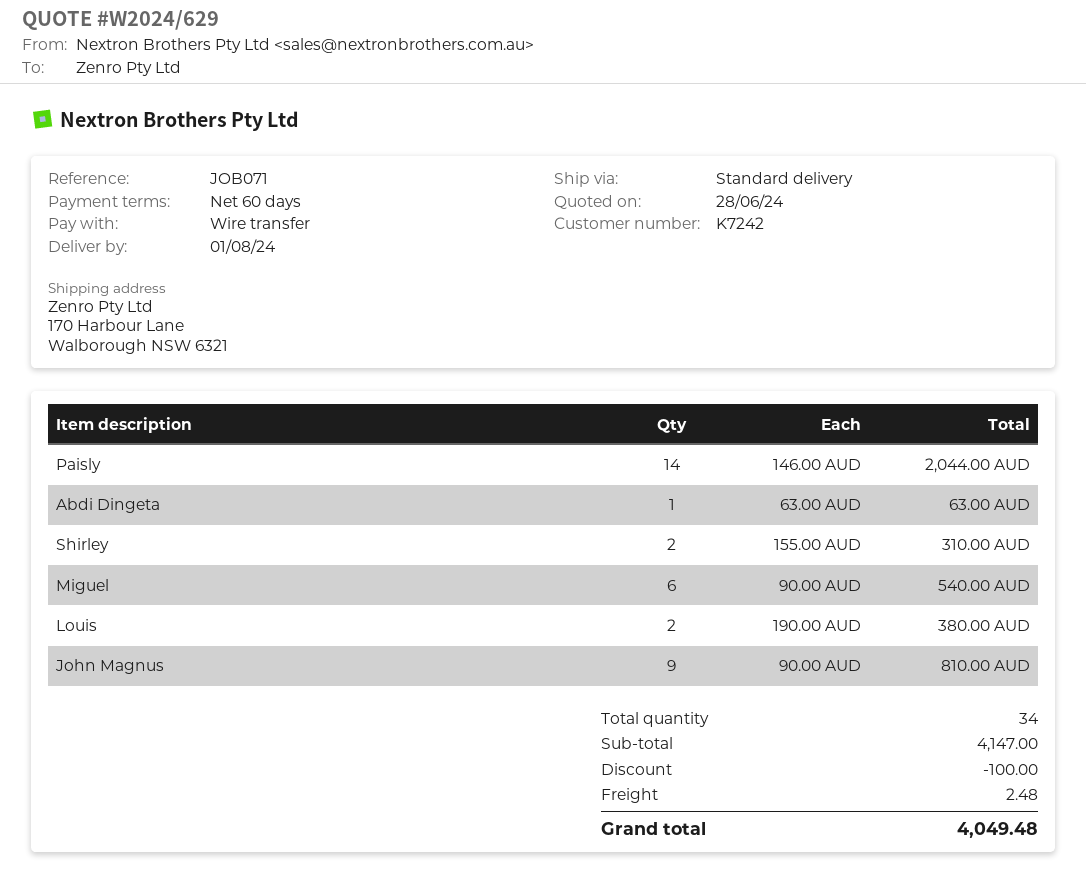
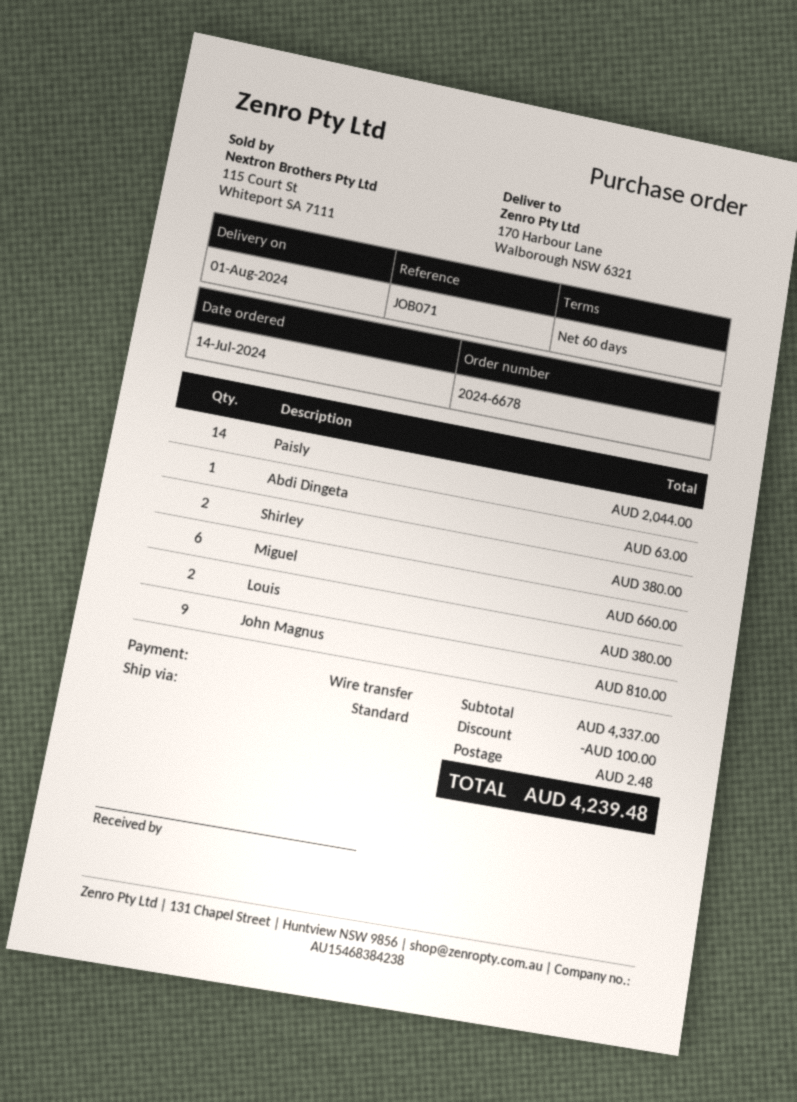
Shirley: 2 for 310.00 -> 2 for 380.00
Miguel: 6 for 540.00 -> 6 for 660.00
subtotal: 4147.00 -> 4337.00
total: 4049.48 -> 4239.48

